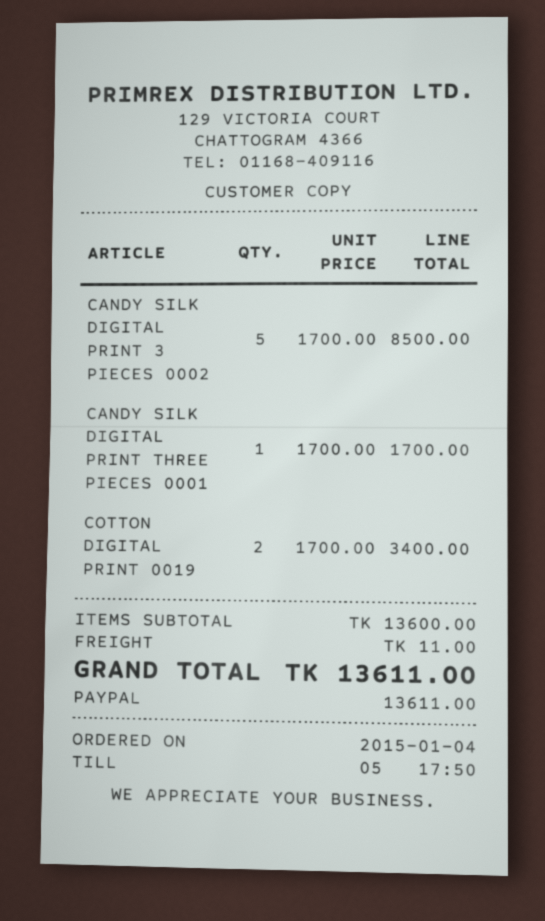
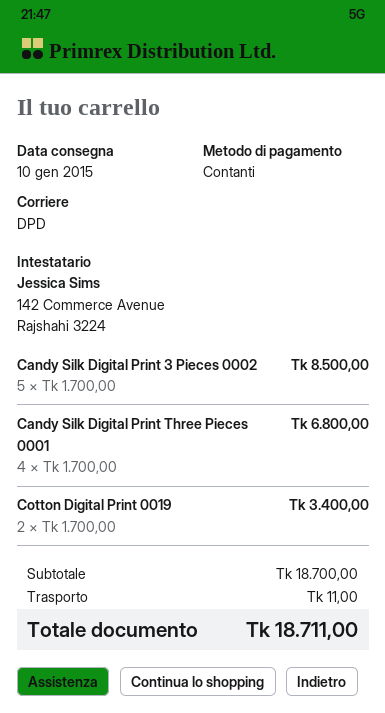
payment method: PayPal -> cash
CANDY SILK DIGITAL PRINT THREE PIECES 0001: 1 x 1700.00 = 1700.00 -> 4 x 1700.00 = 6800.00
subtotal: 13600.00 -> 18700.00
total: 13611.00 -> 18711.00

